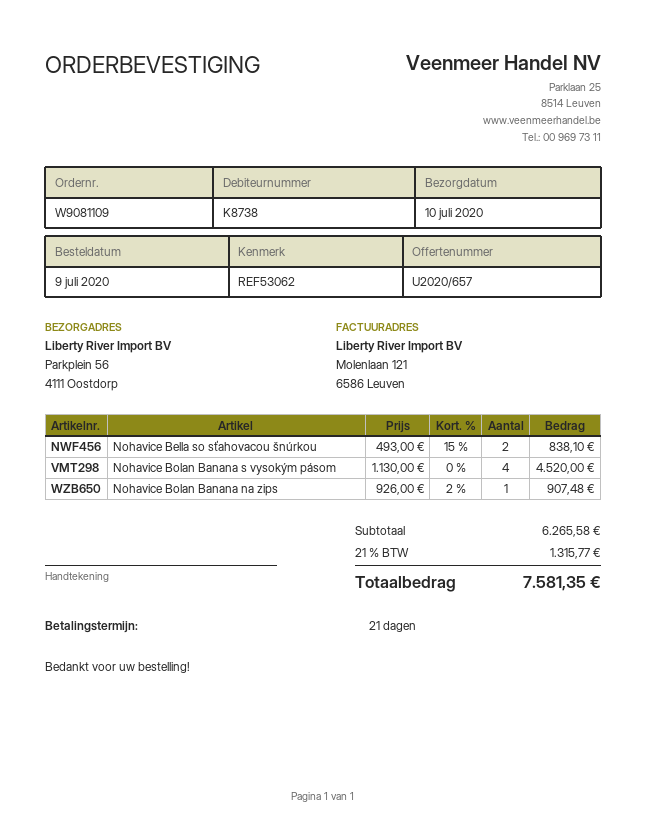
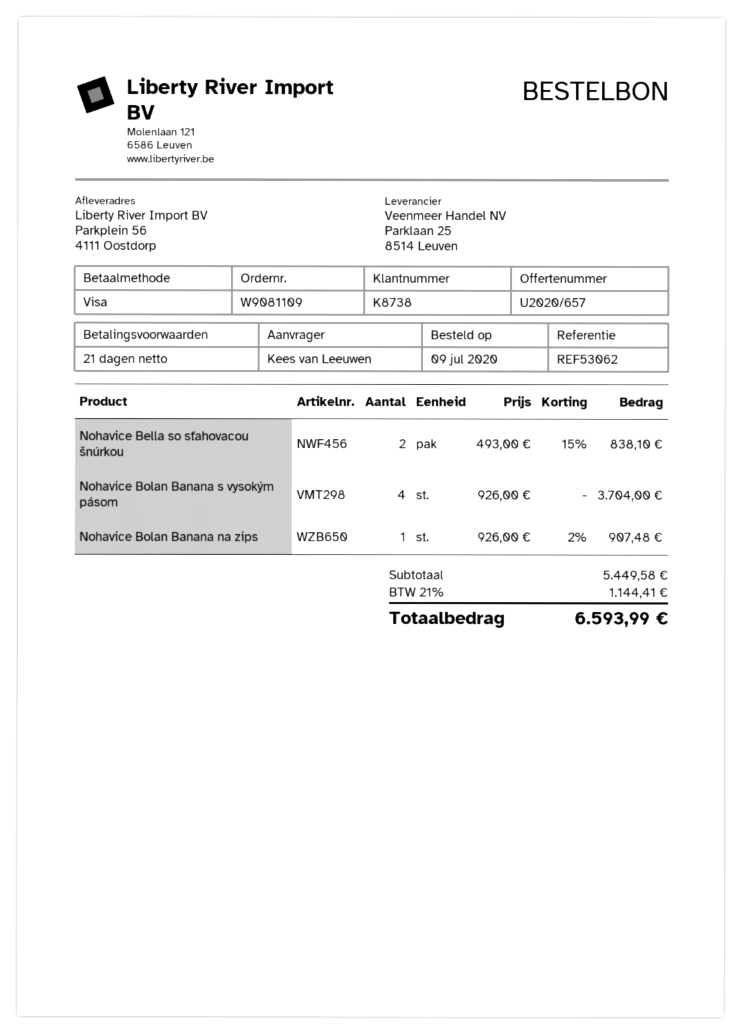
Nohavice Bolan Banana s vysokým pásom: 4 x 1130.00 = 4520.00 -> 4 x 926.00 = 3704.00
subtotal: 6265.58 -> 5449.58
tax: 21% = 1315.77 -> 21% = 1144.41
total: 7581.35 -> 6593.99

